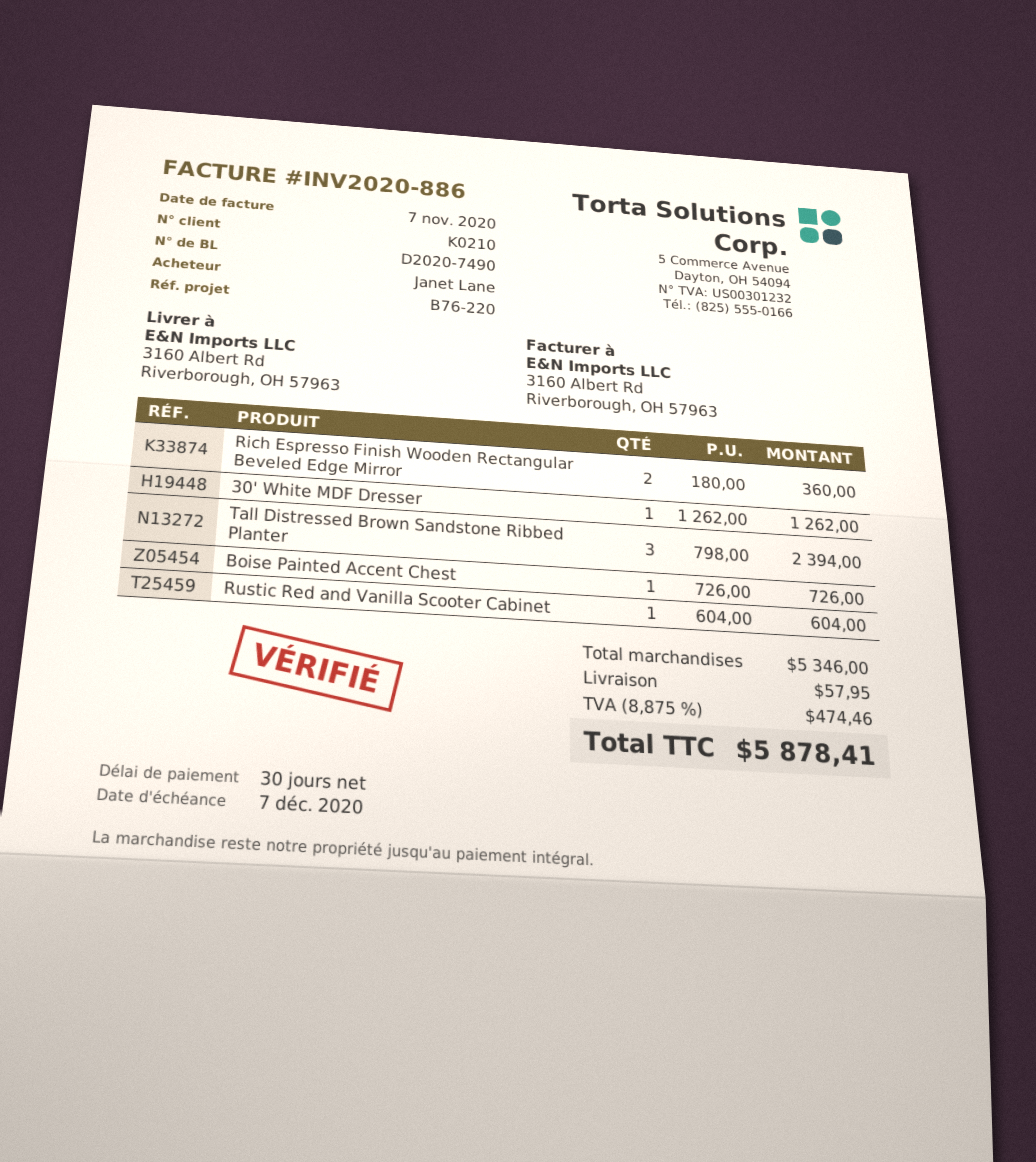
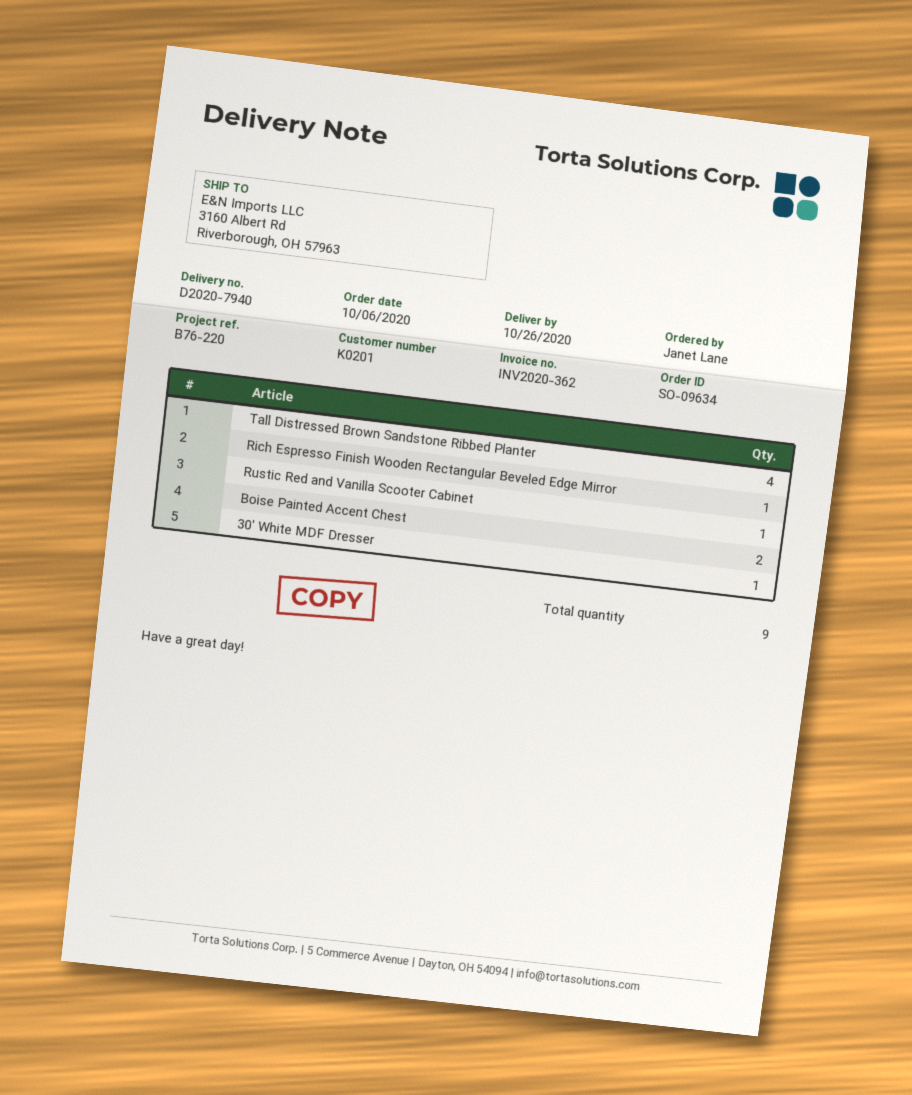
delivery note number: D2020-7490 -> D2020-7940
invoice number: INV2020-886 -> INV2020-362
customer number: K0210 -> K0201
Rich Espresso Finish Wooden Rectangular Beveled Edge Mirror: 2 -> 1
Tall Distressed Brown Sandstone Ribbed Planter: 3 -> 4
Boise Painted Accent Chest: 1 -> 2

